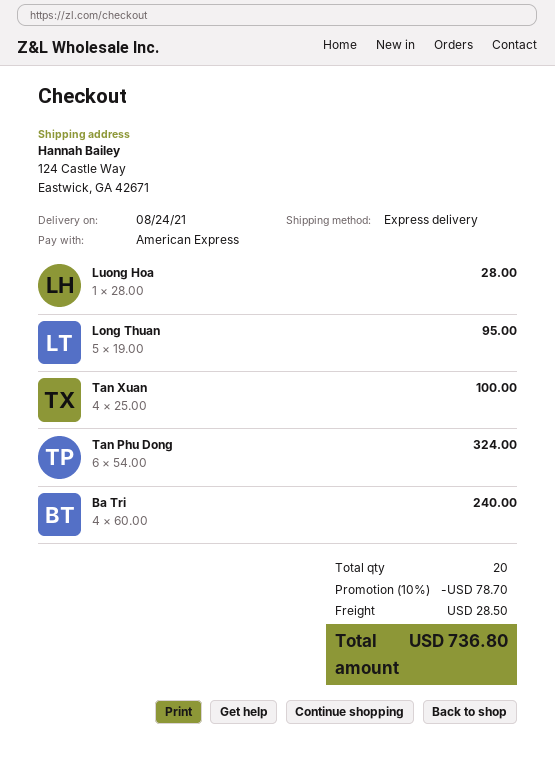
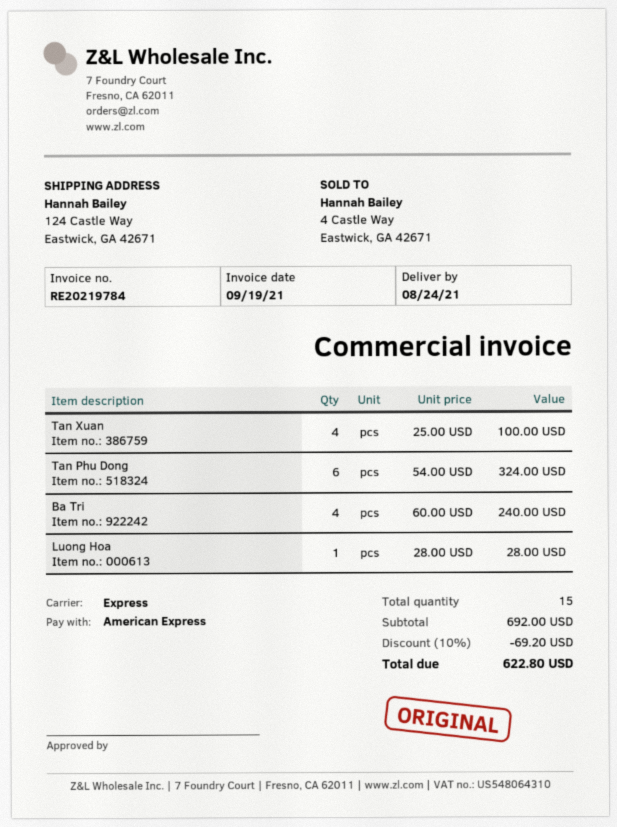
Long Thuan: 5 x 19.00 = 95.00 -> none
total quantity: 20 -> 15
discount: 10% = 78.70 -> 10% = 69.20
shipping: 28.50 -> none
total: 736.80 -> 622.80

